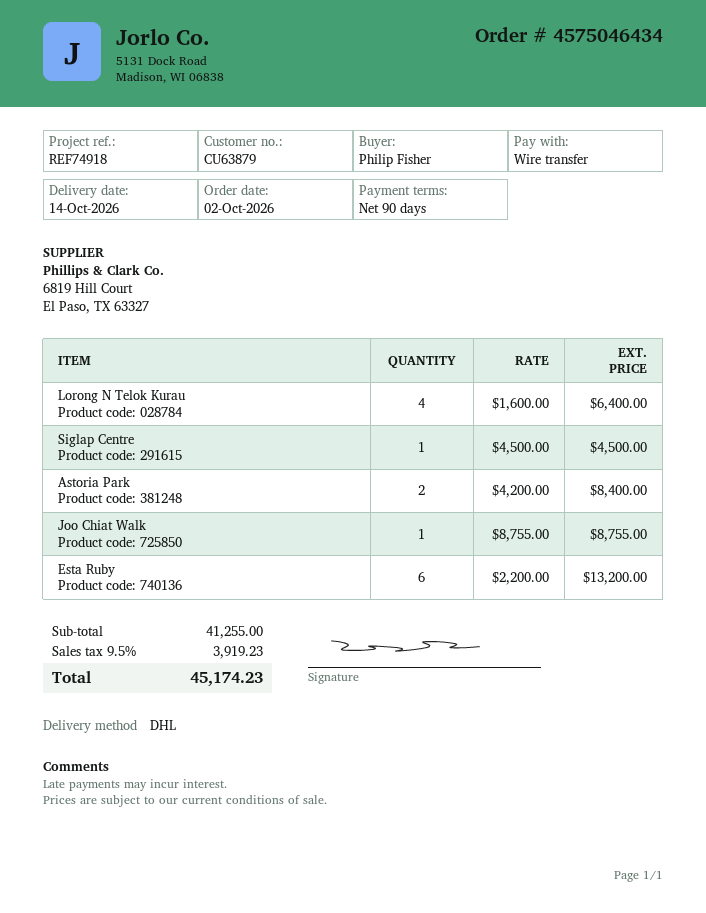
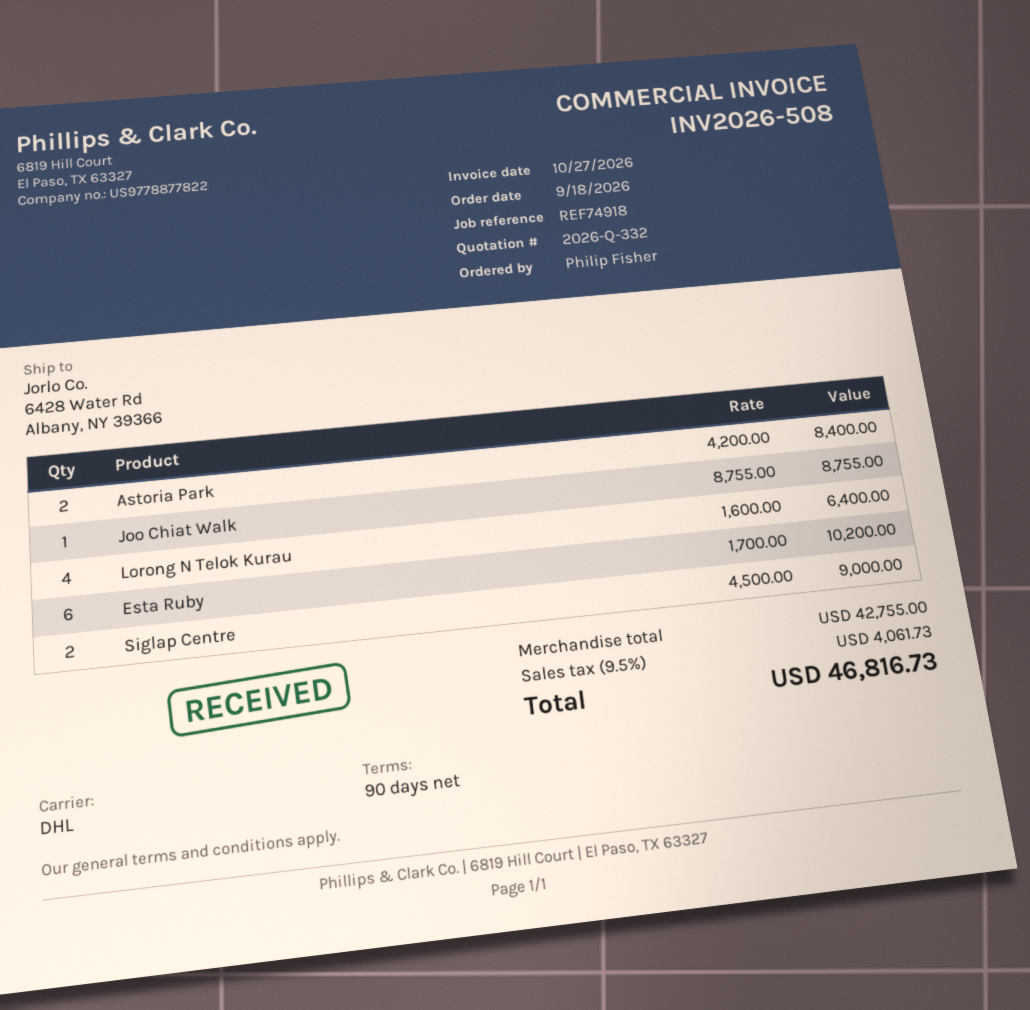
order date: 2026-10-02 -> 2026-09-18
Siglap Centre: 1 x 4500.00 = 4500.00 -> 2 x 4500.00 = 9000.00
Esta Ruby: 6 x 2200.00 = 13200.00 -> 6 x 1700.00 = 10200.00
subtotal: 41255.00 -> 42755.00
tax: 9.5% = 3919.23 -> 9.5% = 4061.73
total: 45174.23 -> 46816.73

